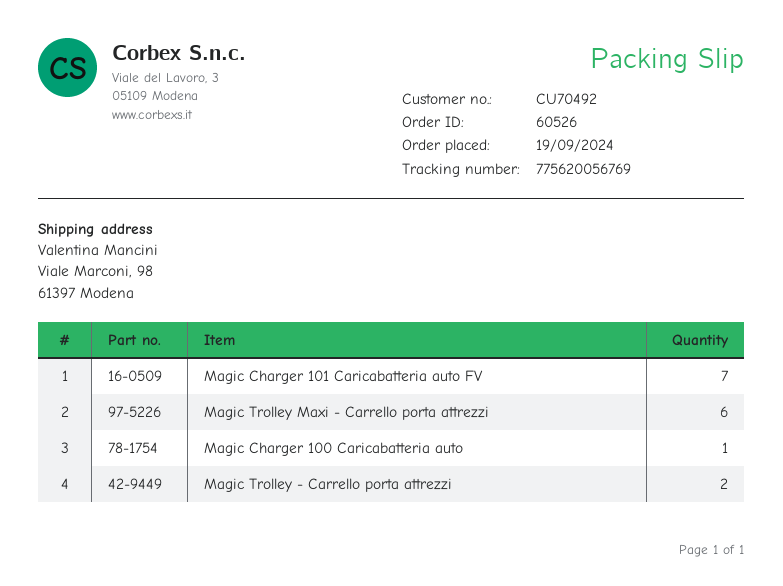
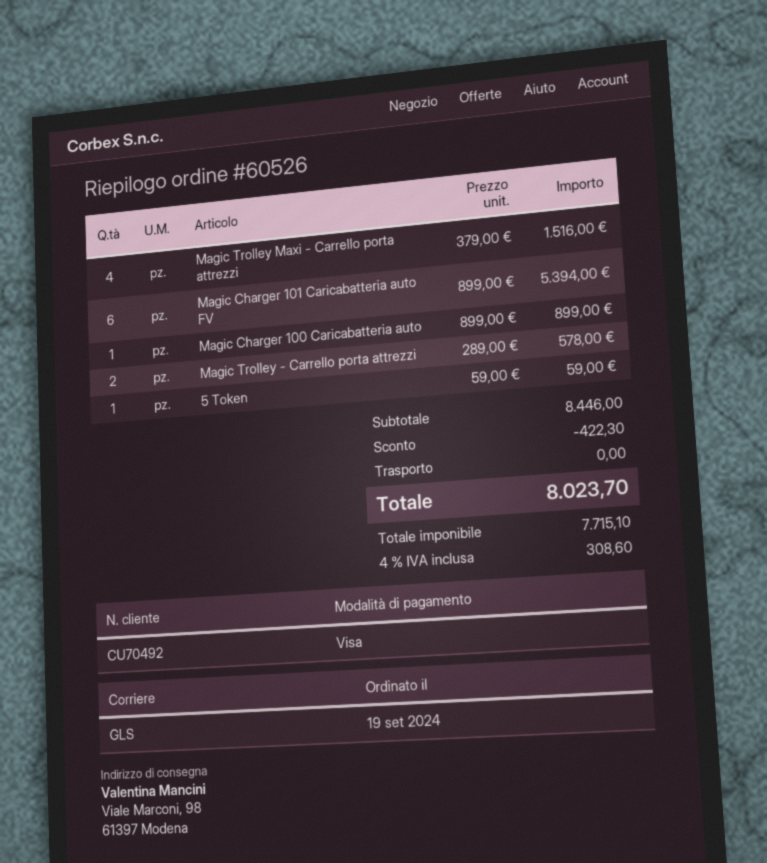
Magic Charger 101 Caricabatteria auto FV: 7 -> 6
Magic Trolley Maxi - Carrello porta attrezzi: 6 -> 4
5 Token: none -> 1

